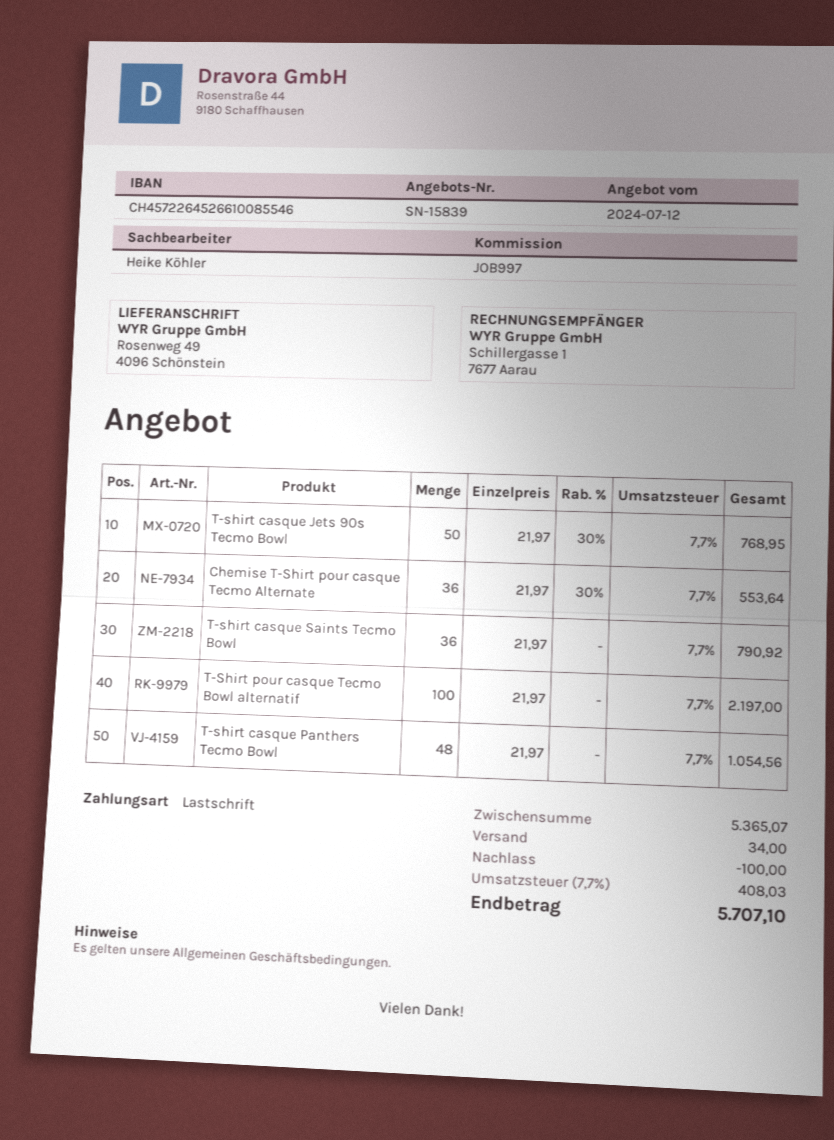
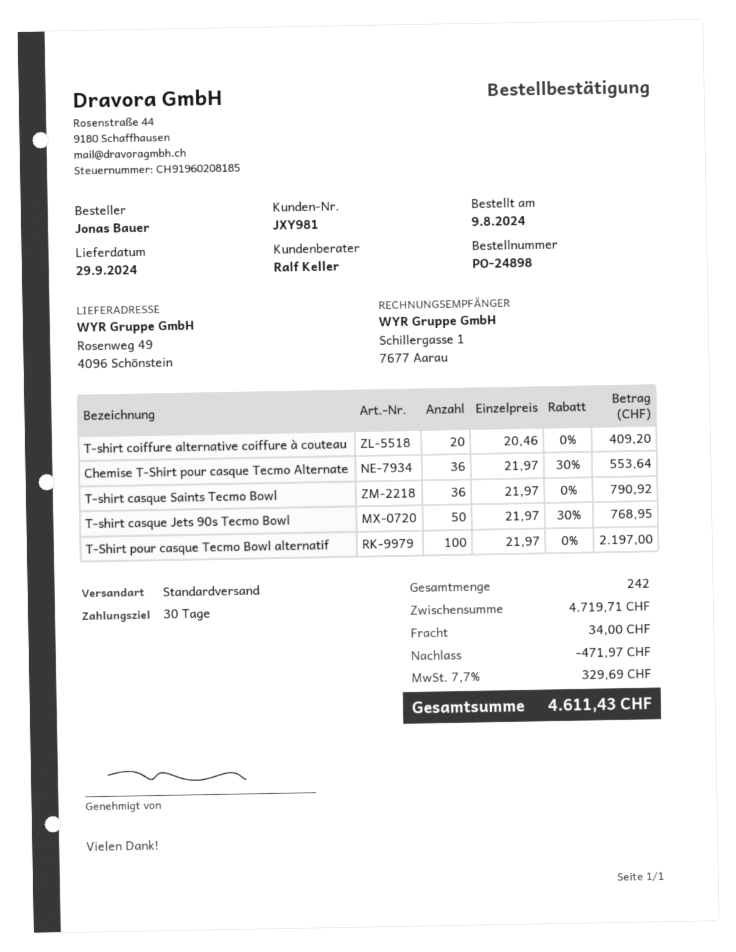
sales rep: Heike Köhler -> Ralf Keller
T-shirt casque Panthers Tecmo Bowl: 48 x 21.97 = 1054.56 -> none
T-shirt coiffure alternative coiffure à couteau: none -> 20 x 20.46 = 409.20
subtotal: 5365.07 -> 4719.71
discount: 100.00 -> 471.97
tax: 7.7% = 408.03 -> 7.7% = 329.69
total: 5707.10 -> 4611.43

